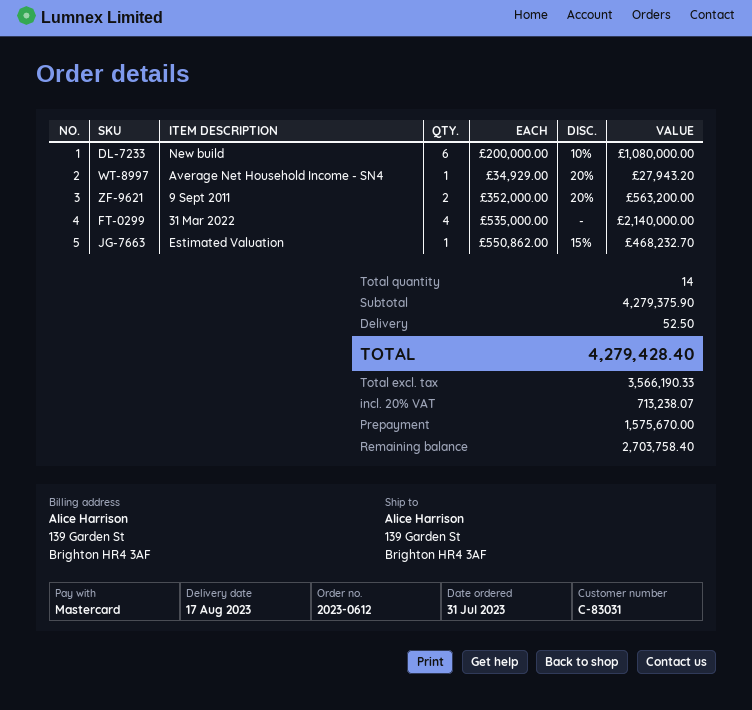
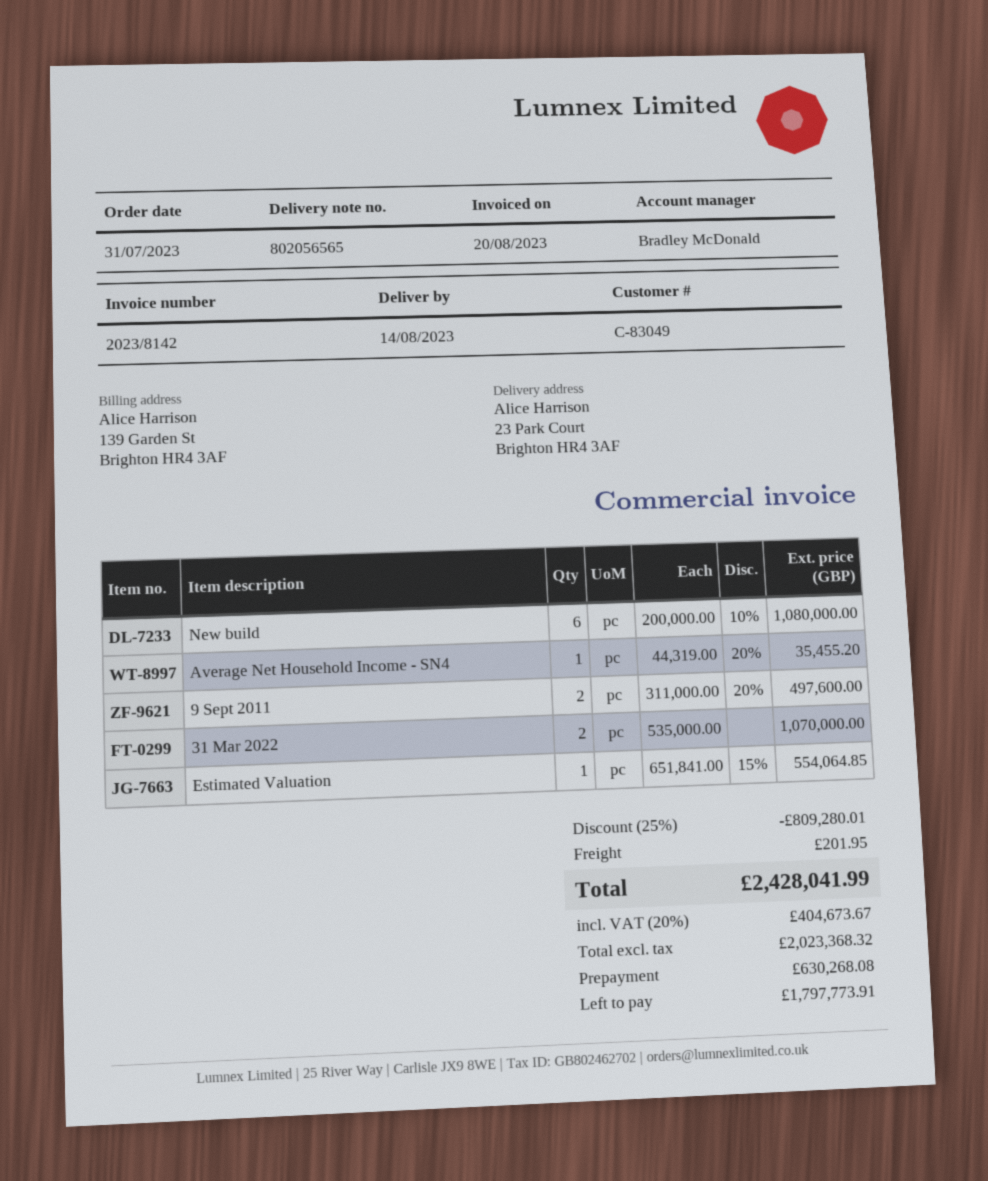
delivery date: 2023-08-17 -> 2023-08-14
customer number: C-83031 -> C-83049
ship to: 139 Garden St, Brighton HR4 3AF -> 23 Park Court, Brighton HR4 3AF
Average Net Household Income - SN4: 1 x 34929.00 - 20% = 27943.20 -> 1 x 44319.00 - 20% = 35455.20
9 Sept 2011: 2 x 352000.00 - 20% = 563200.00 -> 2 x 311000.00 - 20% = 497600.00
31 Mar 2022: 4 x 535000.00 = 2140000.00 -> 2 x 535000.00 = 1070000.00
Estimated Valuation: 1 x 550862.00 - 15% = 468232.70 -> 1 x 651841.00 - 15% = 554064.85
discount: none -> 25% = 809280.01
shipping: 52.50 -> 201.95
net: 3566190.33 -> 2023368.32
tax: 20% = 713238.07 -> 20% = 404673.67
total: 4279428.40 -> 2428041.99
deposit: 1575670.00 -> 630268.08
balance: 2703758.40 -> 1797773.91

